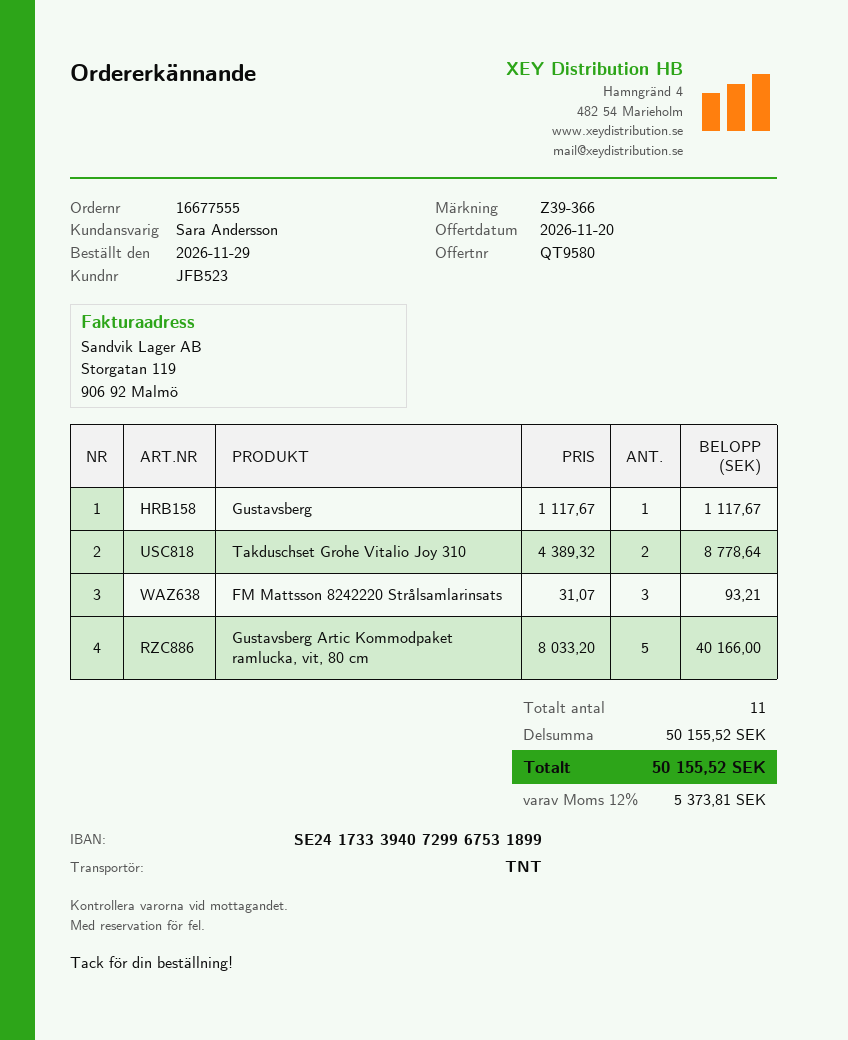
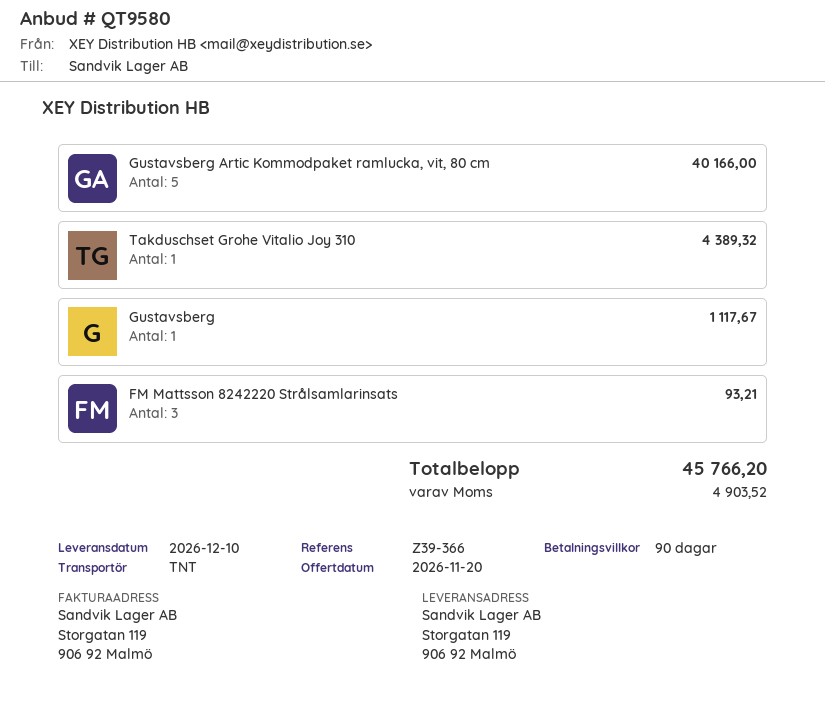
Takduschset Grohe Vitalio Joy 310: 2 for 8778.64 -> 1 for 4389.32
tax: 5373.81 -> 4903.52
total: 50155.52 -> 45766.20

